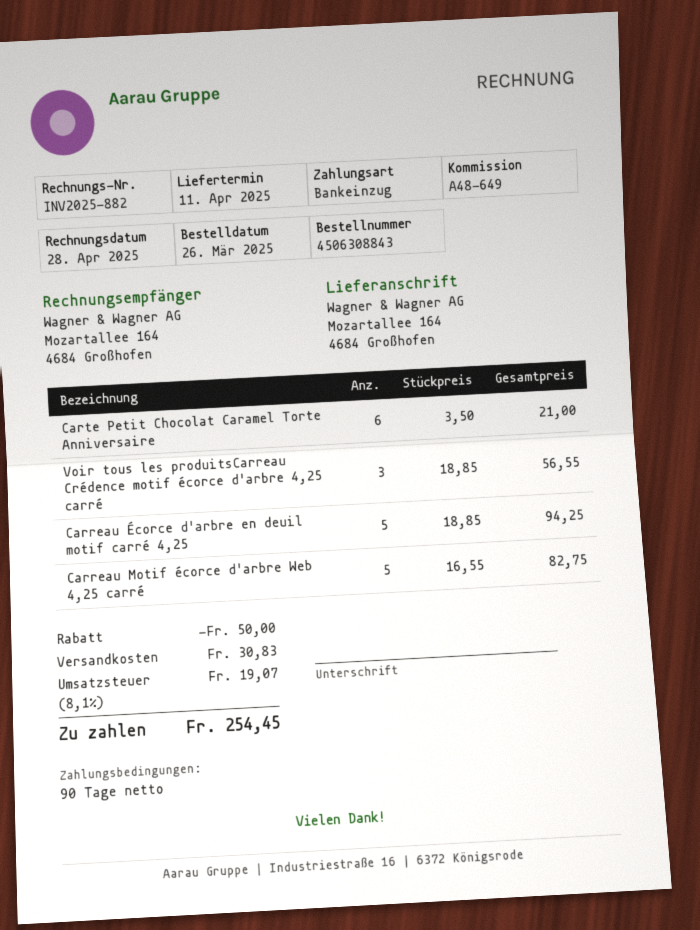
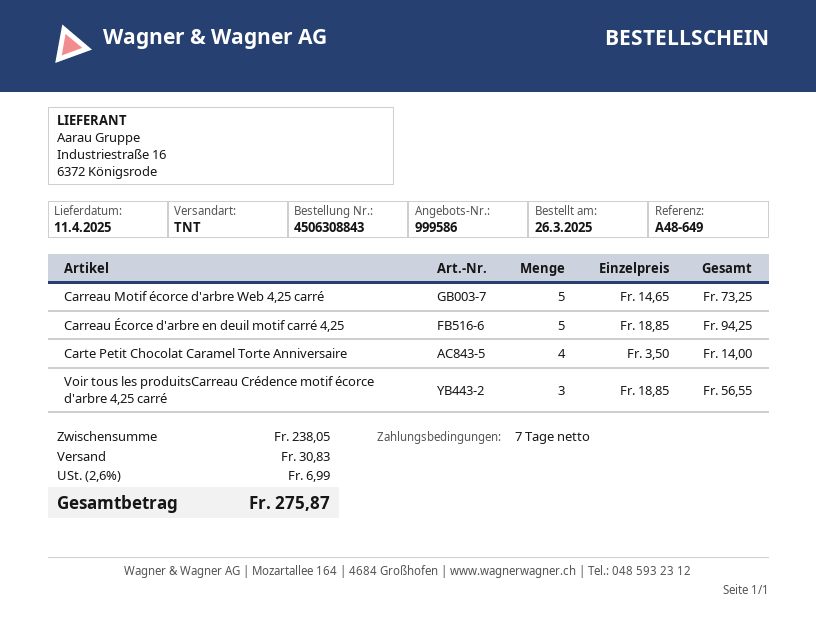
payment terms: 90 days -> 7 days
Carte Petit Chocolat Caramel Torte Anniversaire: 6 x 3.50 = 21.00 -> 4 x 3.50 = 14.00
Carreau Motif écorce d'arbre Web 4,25 carré: 5 x 16.55 = 82.75 -> 5 x 14.65 = 73.25
discount: 50.00 -> none
tax: 8.1% = 19.07 -> 2.6% = 6.99
total: 254.45 -> 275.87

